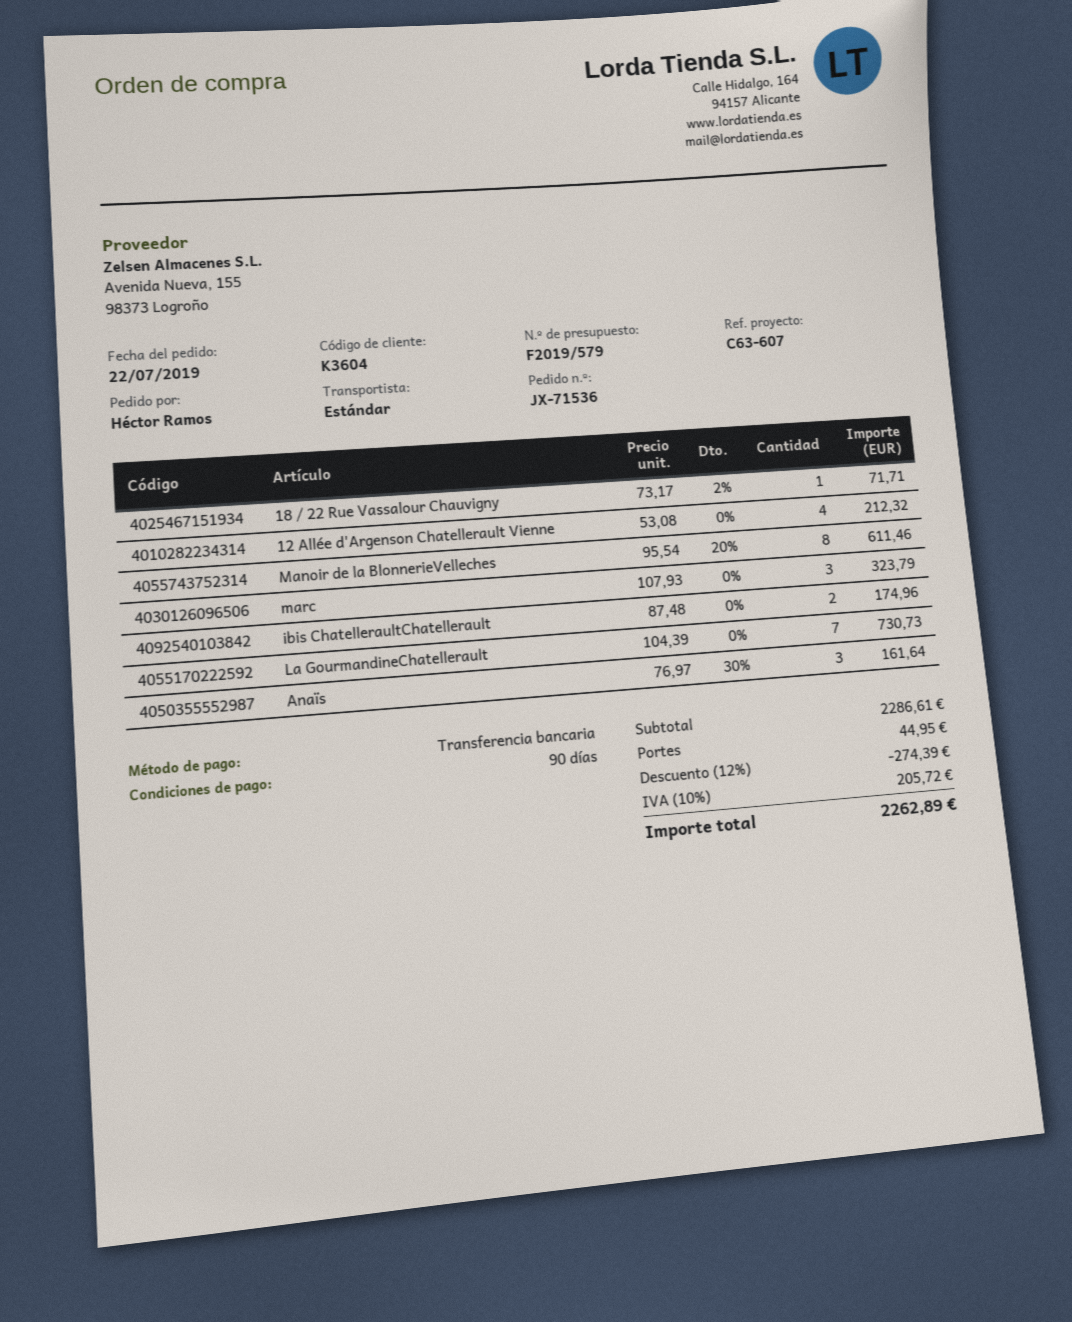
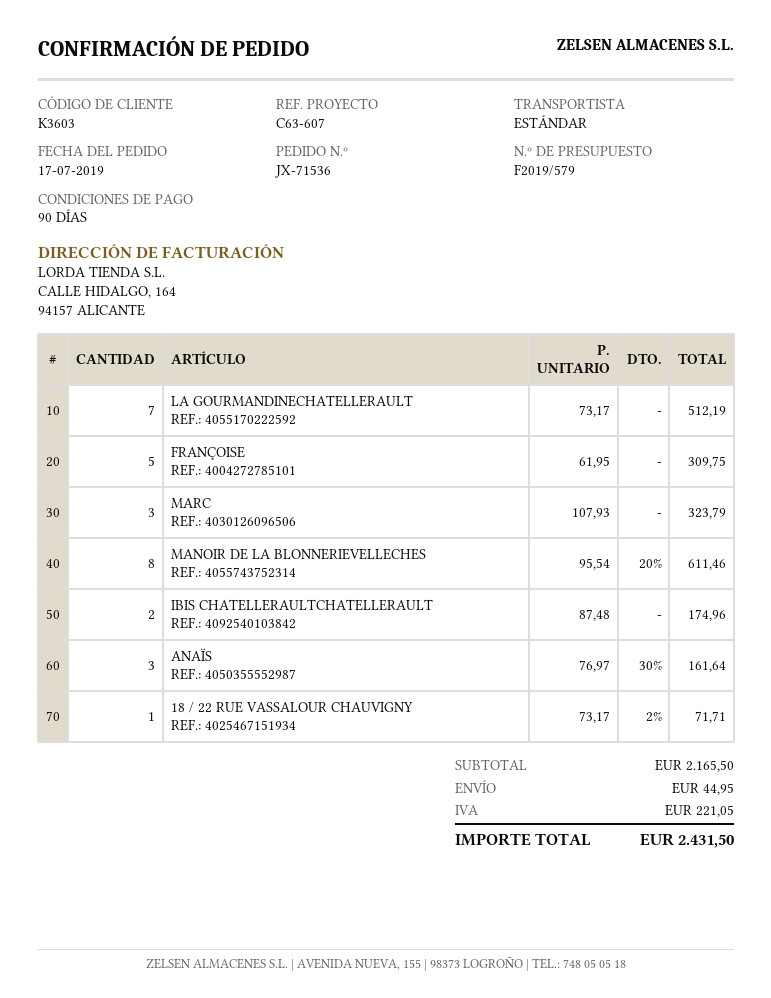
order date: 2019-07-22 -> 2019-07-17
customer number: K3604 -> K3603
12 Allée d'Argenson Chatellerault Vienne: 4 x 53.08 = 212.32 -> none
La GourmandineChatellerault: 7 x 104.39 = 730.73 -> 7 x 73.17 = 512.19
FRANÇOISE: none -> 5 x 61.95 = 309.75
subtotal: 2286.61 -> 2165.50
discount: 12% = 274.39 -> none
tax: 205.72 -> 221.05
total: 2262.89 -> 2431.50

